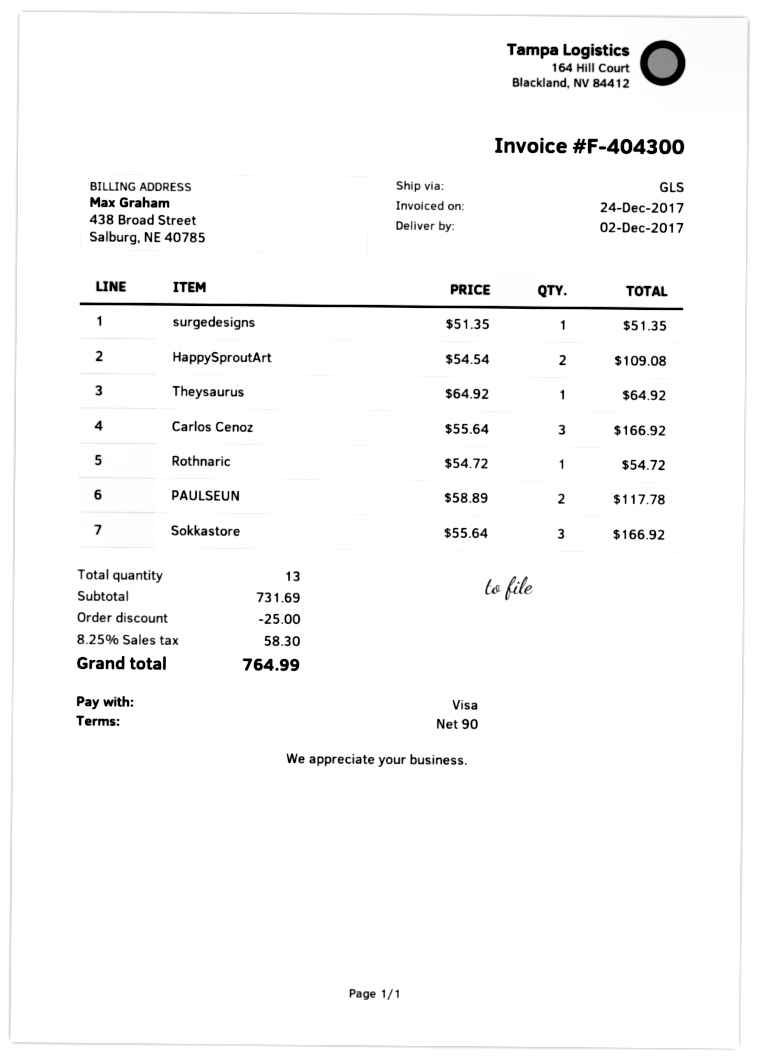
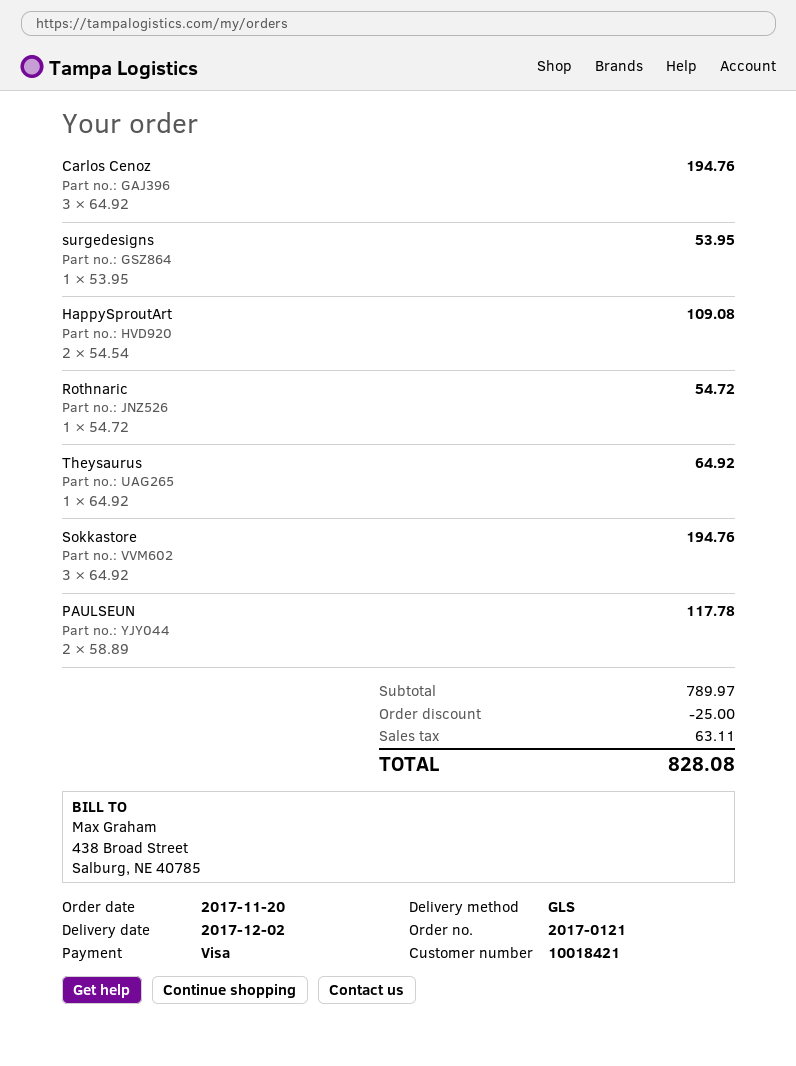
surgedesigns: 1 x 51.35 = 51.35 -> 1 x 53.95 = 53.95
Carlos Cenoz: 3 x 55.64 = 166.92 -> 3 x 64.92 = 194.76
Sokkastore: 3 x 55.64 = 166.92 -> 3 x 64.92 = 194.76
subtotal: 731.69 -> 789.97
tax: 58.30 -> 63.11
total: 764.99 -> 828.08

